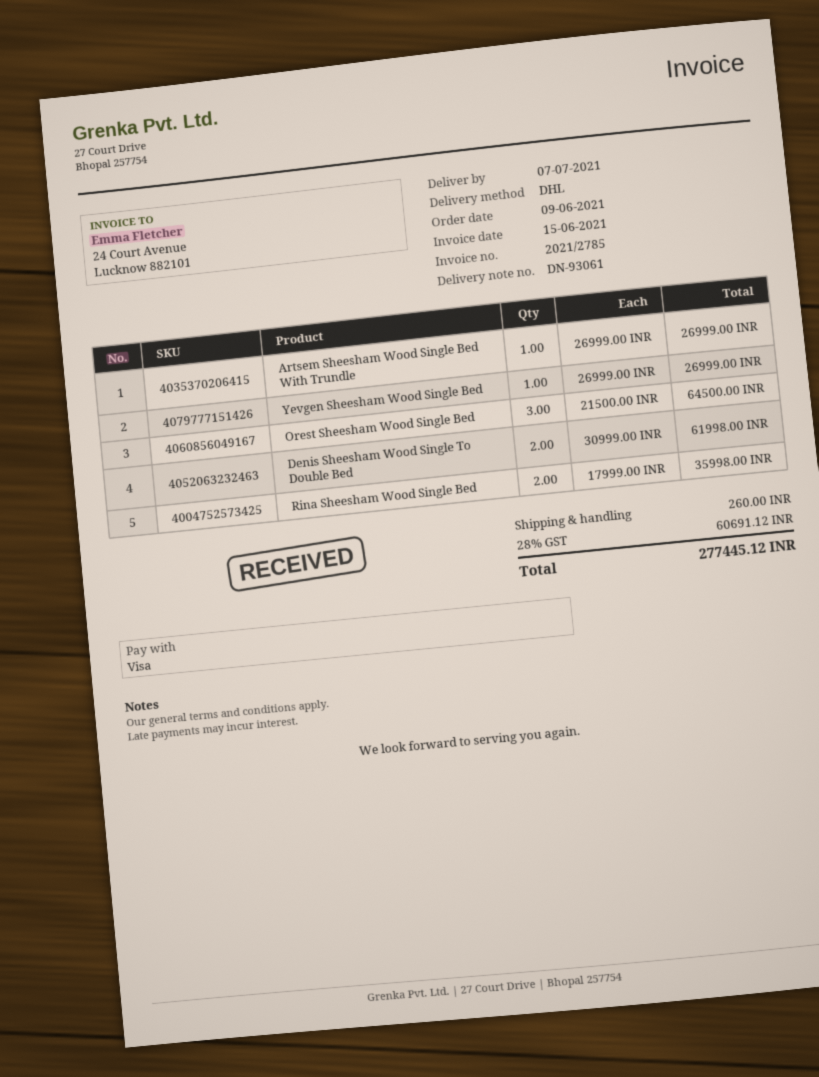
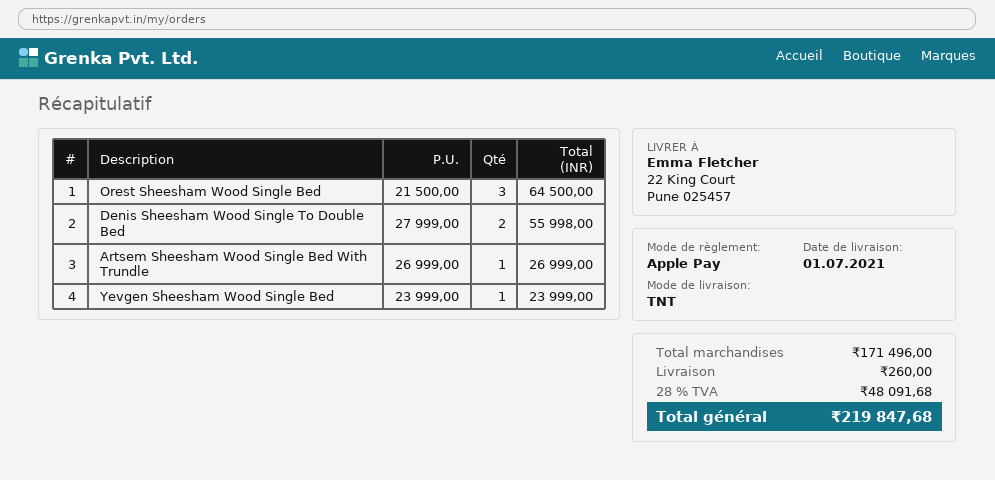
delivery date: 2021-07-07 -> 2021-07-01
payment method: Visa -> Apple Pay
shipping method: DHL -> TNT
Yevgen Sheesham Wood Single Bed: 1 x 26999.00 = 26999.00 -> 1 x 23999.00 = 23999.00
Denis Sheesham Wood Single To Double Bed: 2 x 30999.00 = 61998.00 -> 2 x 27999.00 = 55998.00
Rina Sheesham Wood Single Bed: 2 x 17999.00 = 35998.00 -> none
tax: 28% = 60691.12 -> 28% = 48091.68
total: 277445.12 -> 219847.68

